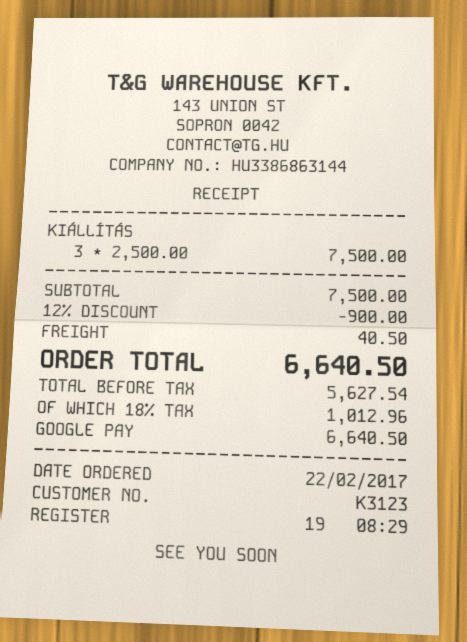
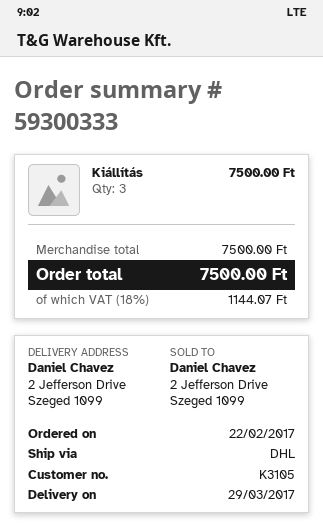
customer number: K3123 -> K3105
discount: 12% = 900.00 -> none
shipping: 40.50 -> none
tax: 18% = 1012.96 -> 18% = 1144.07
total: 6640.50 -> 7500.00

